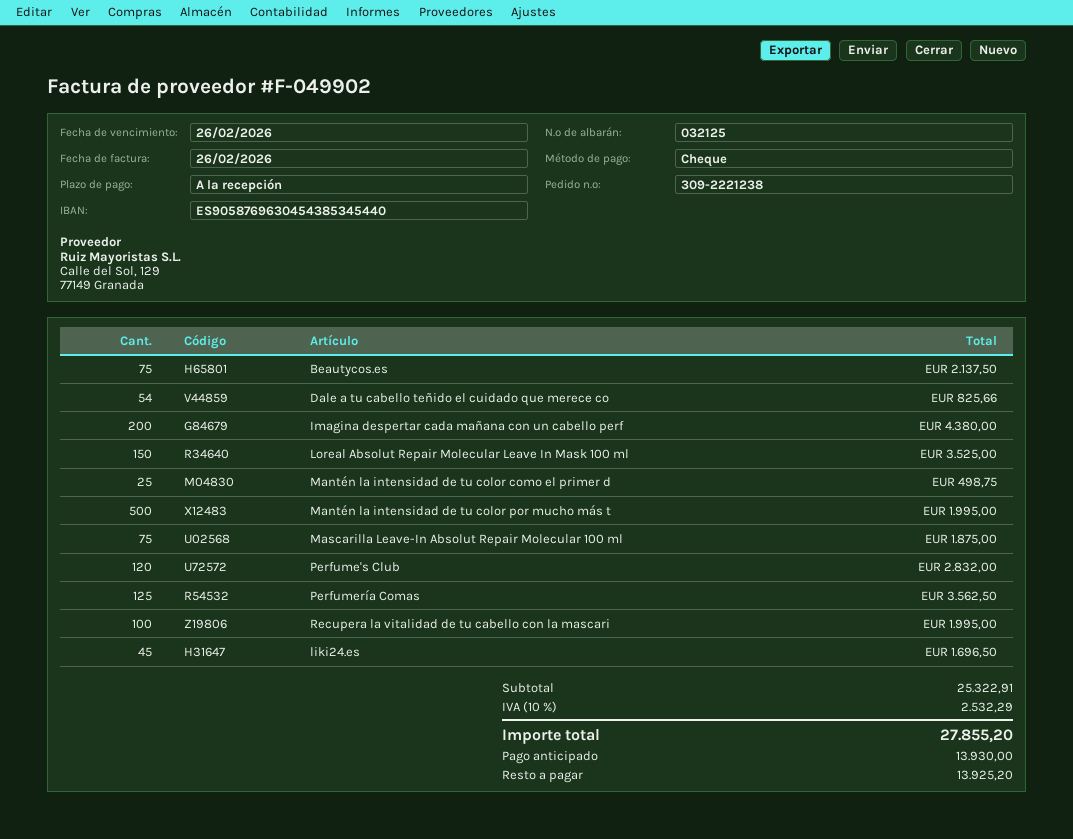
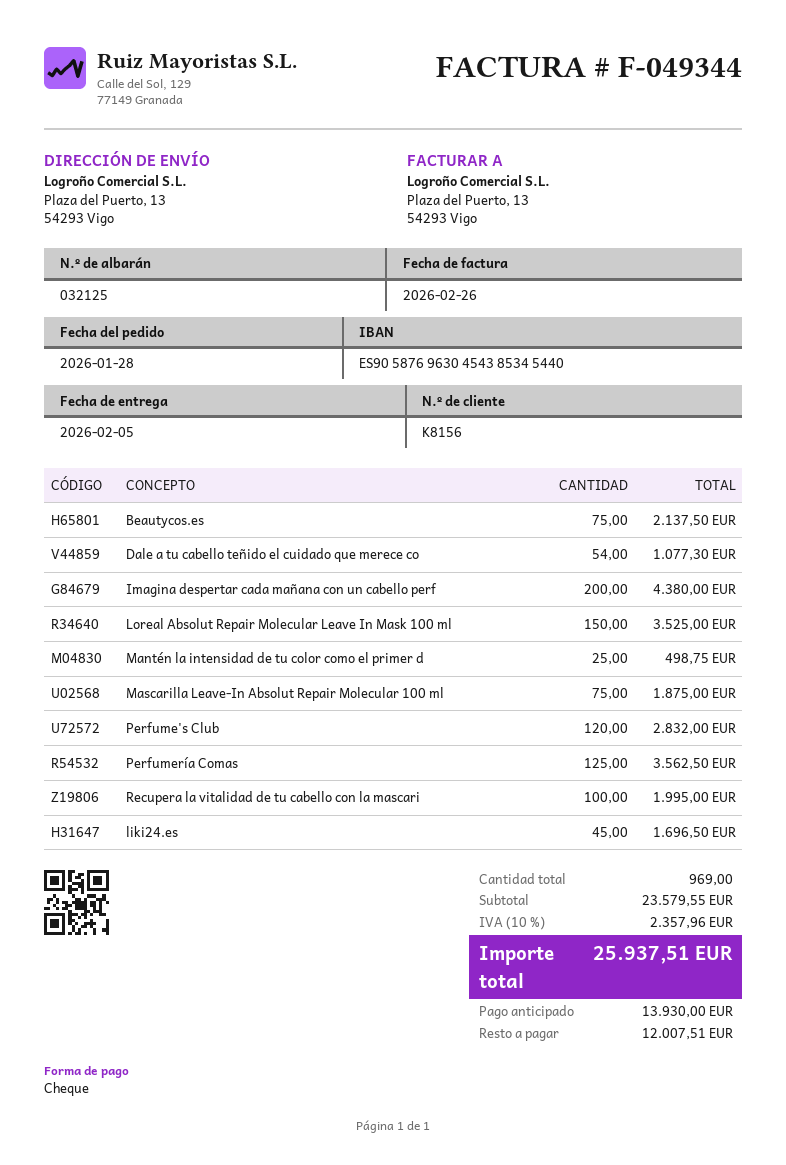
invoice number: F-049902 -> F-049344
Dale a tu cabello teñido el cuidado que merece co: 54 for 825.66 -> 54 for 1077.30
Mantén la intensidad de tu color por mucho más t: 500 for 1995.00 -> none
subtotal: 25322.91 -> 23579.55
tax: 10% = 2532.29 -> 10% = 2357.96
total: 27855.20 -> 25937.51
balance: 13925.20 -> 12007.51

